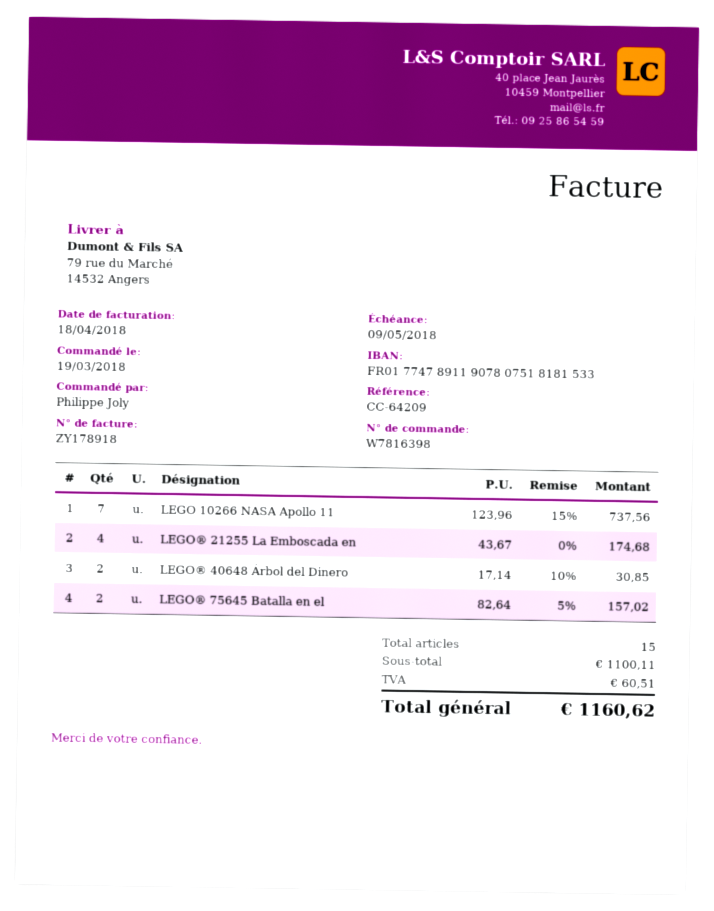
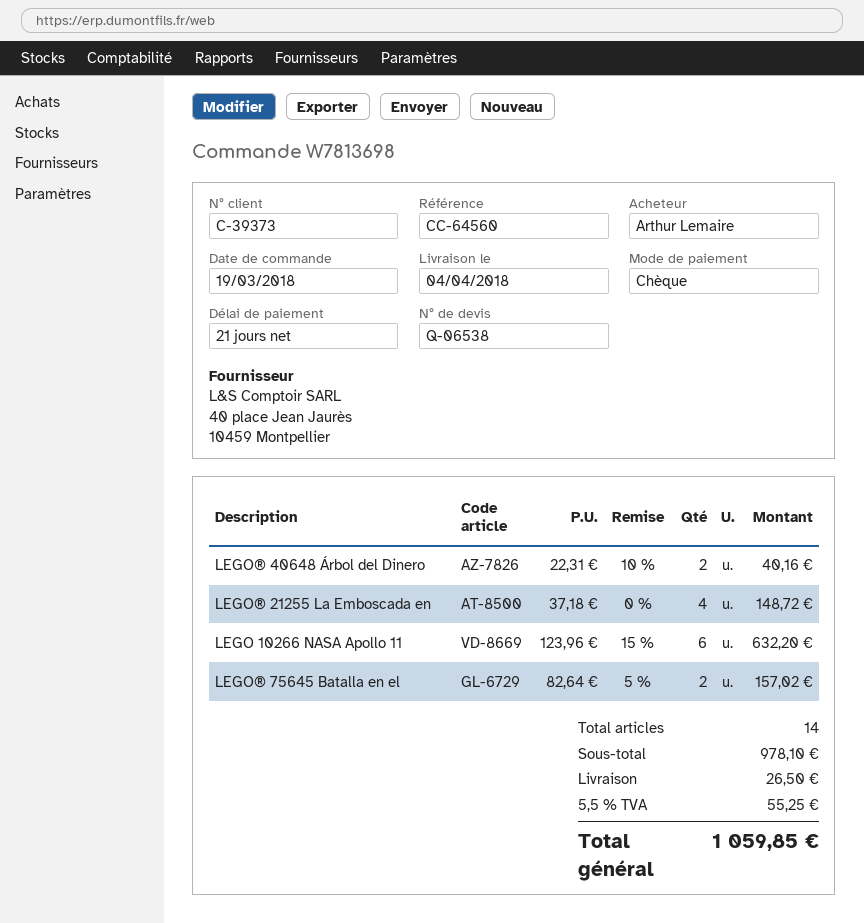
order number: W7816398 -> W7813698
reference: CC-64209 -> CC-64560
ordered by: Philippe Joly -> Arthur Lemaire
LEGO 10266 NASA Apollo 11: 7 x 123.96 - 15% = 737.56 -> 6 x 123.96 - 15% = 632.20
LEGO® 21255 La Emboscada en: 4 x 43.67 = 174.68 -> 4 x 37.18 = 148.72
LEGO® 40648 Árbol del Dinero: 2 x 17.14 - 10% = 30.85 -> 2 x 22.31 - 10% = 40.16
total quantity: 15 -> 14
subtotal: 1100.11 -> 978.10
shipping: none -> 26.50
tax: 60.51 -> 55.25
total: 1160.62 -> 1059.85

